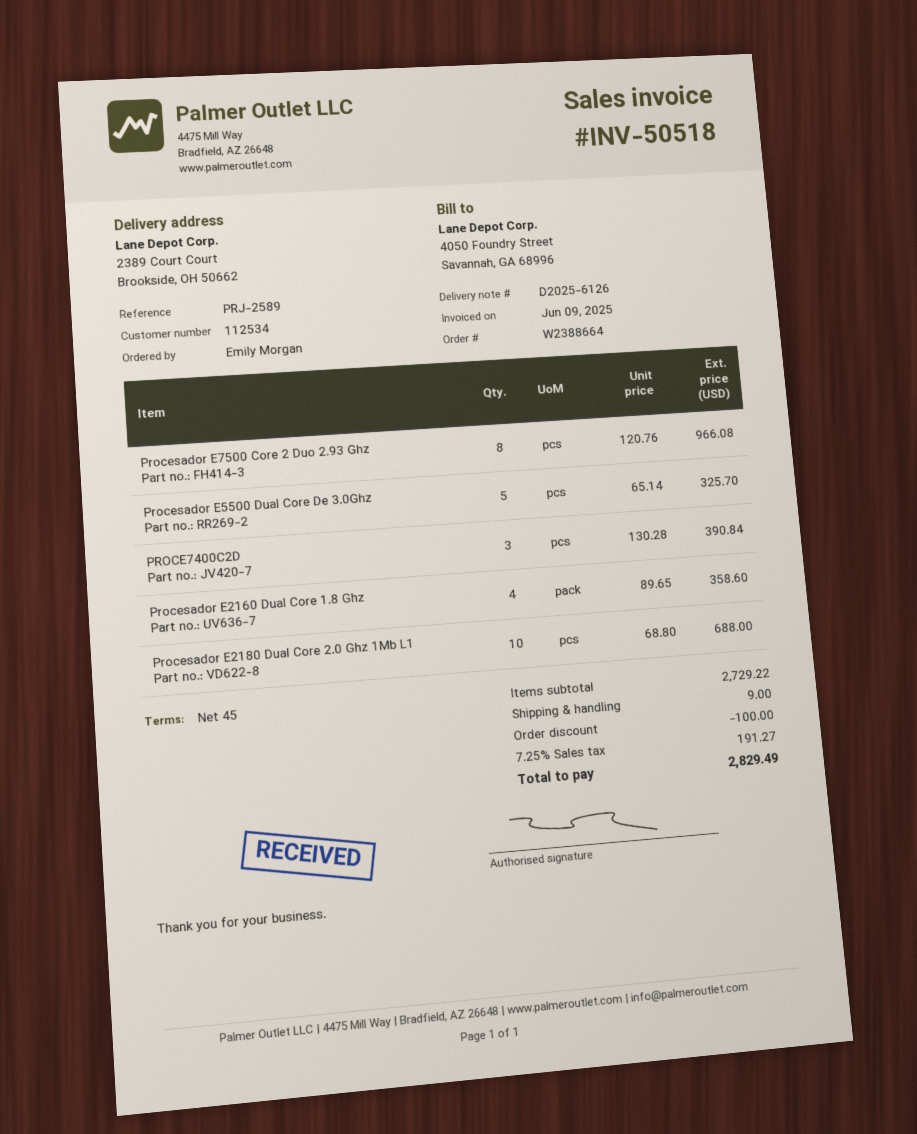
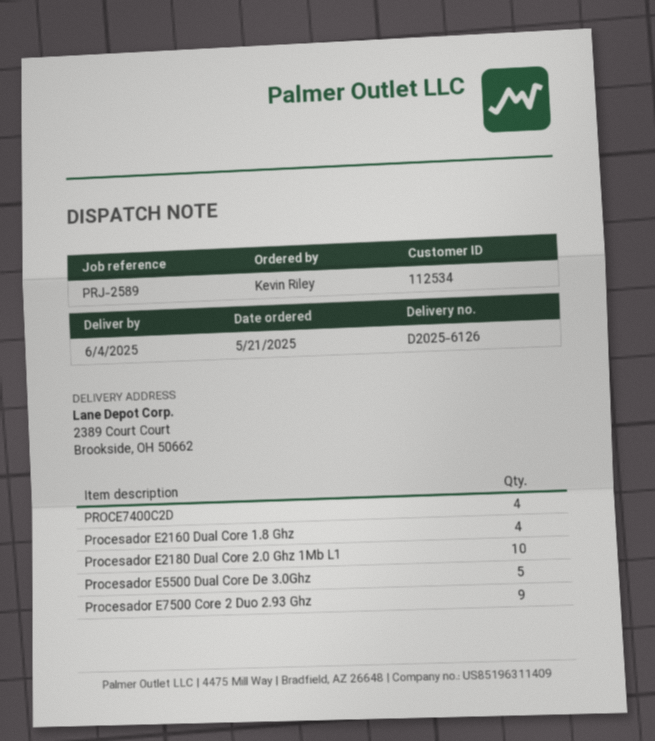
ordered by: Emily Morgan -> Kevin Riley
Procesador E7500 Core 2 Duo 2.93 Ghz: 8 -> 9
PROCE7400C2D: 3 -> 4

